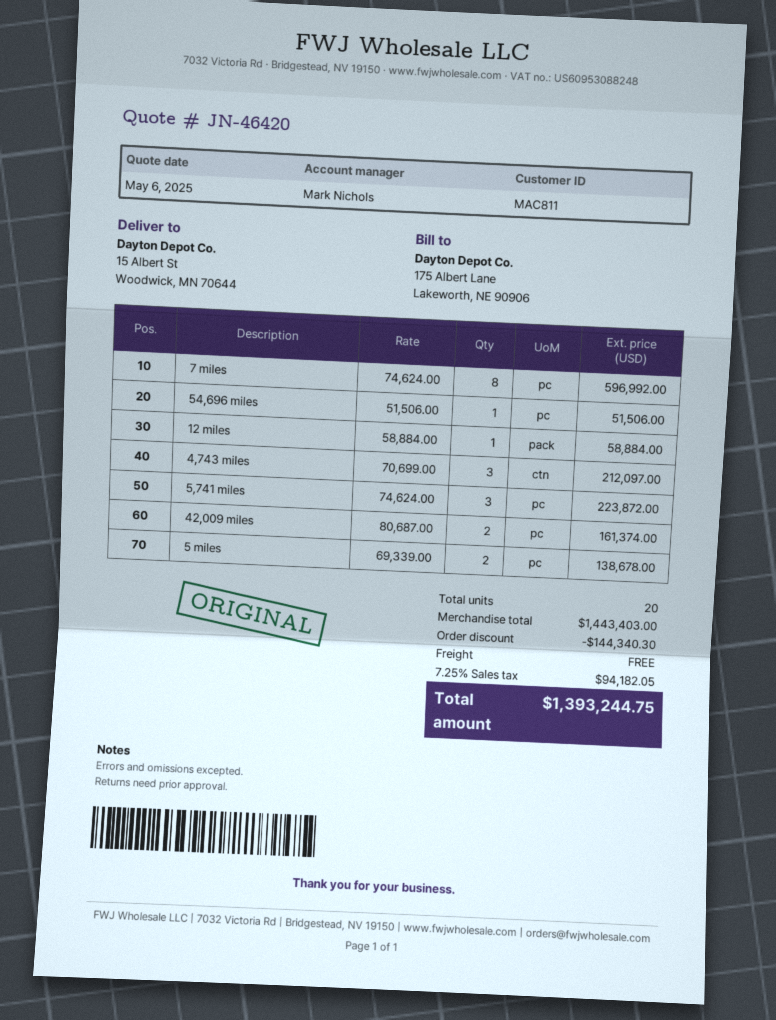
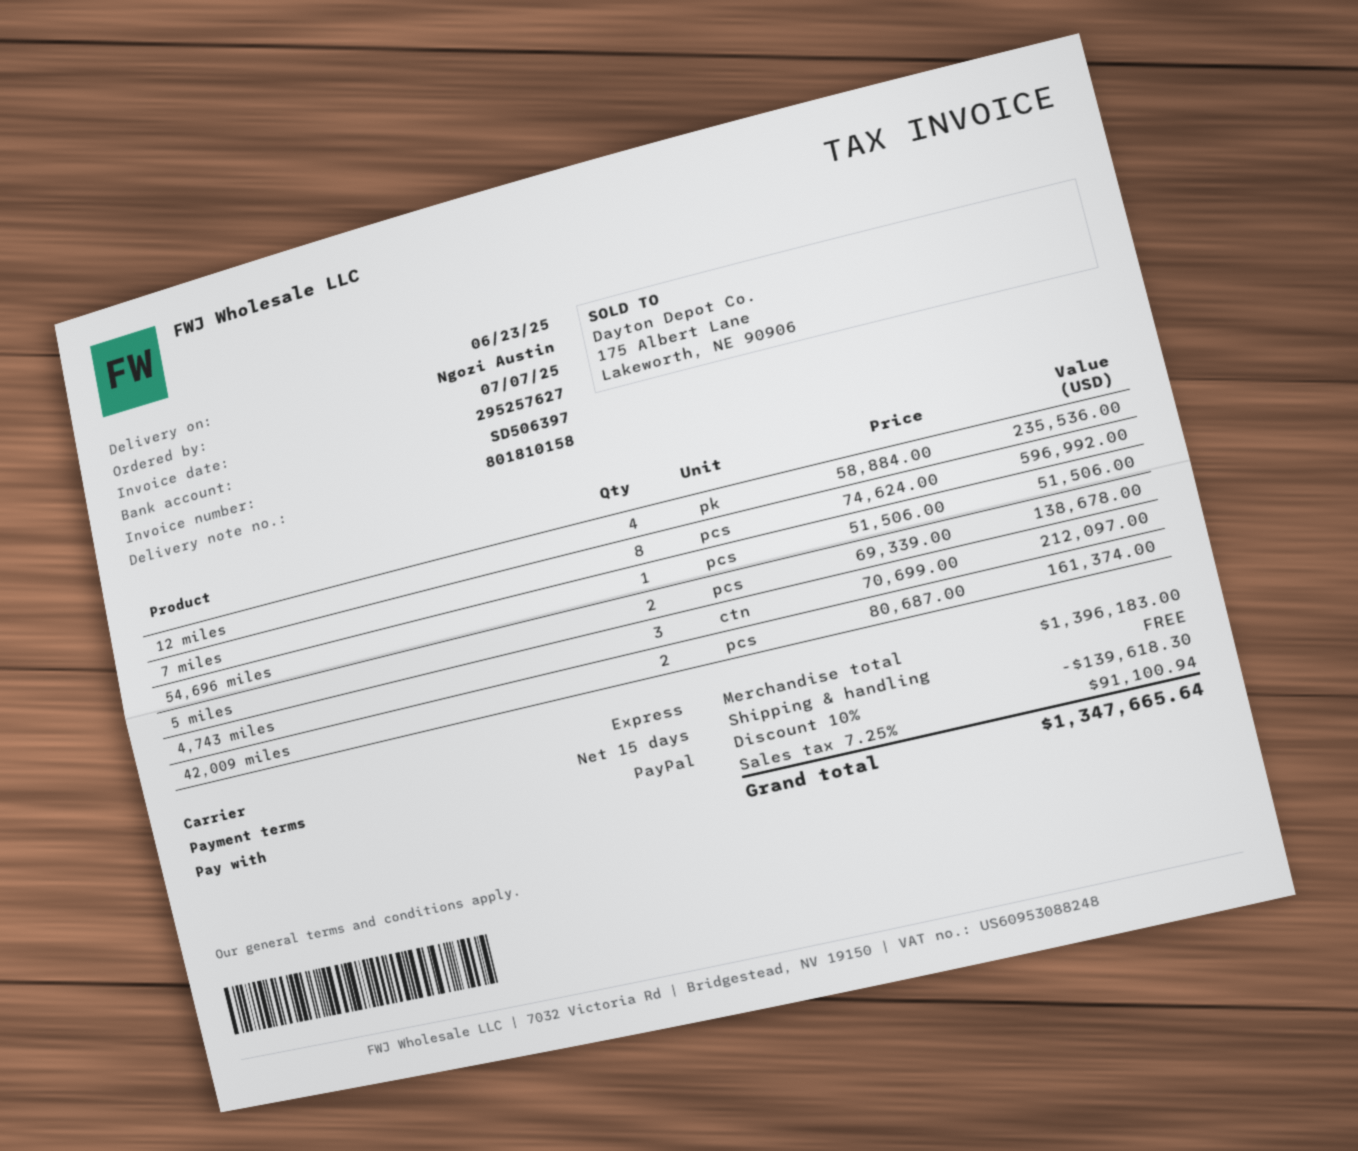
12 miles: 1 x 58884.00 = 58884.00 -> 4 x 58884.00 = 235536.00
5,741 miles: 3 x 74624.00 = 223872.00 -> none
subtotal: 1443403.00 -> 1396183.00
discount: 144340.30 -> 139618.30
tax: 7.25% = 94182.05 -> 7.25% = 91100.94
total: 1393244.75 -> 1347665.64

